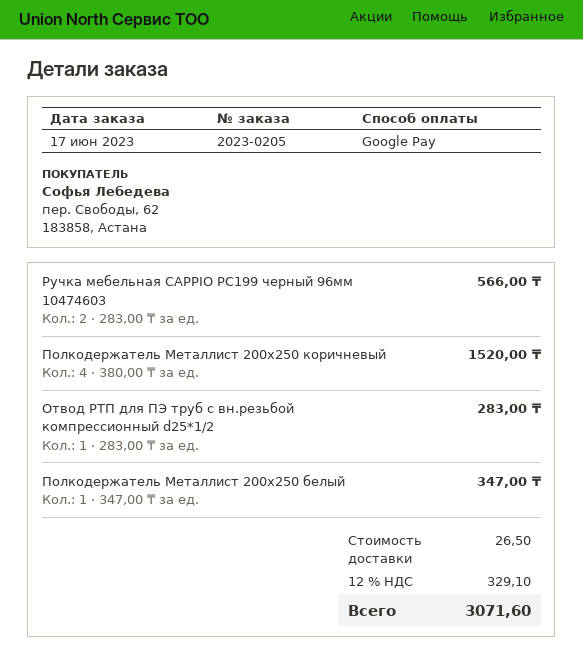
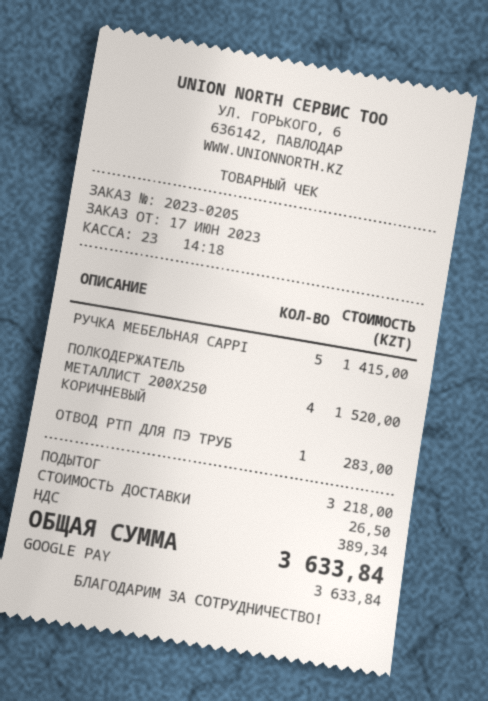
Ручка мебельная CAPPIO PC199 черный 96мм 10474603: 2 for 566.00 -> 5 for 1415.00
Полкодержатель Металлист 200x250 белый: 1 for 347.00 -> none
tax: 329.10 -> 389.34
total: 3071.60 -> 3633.84

